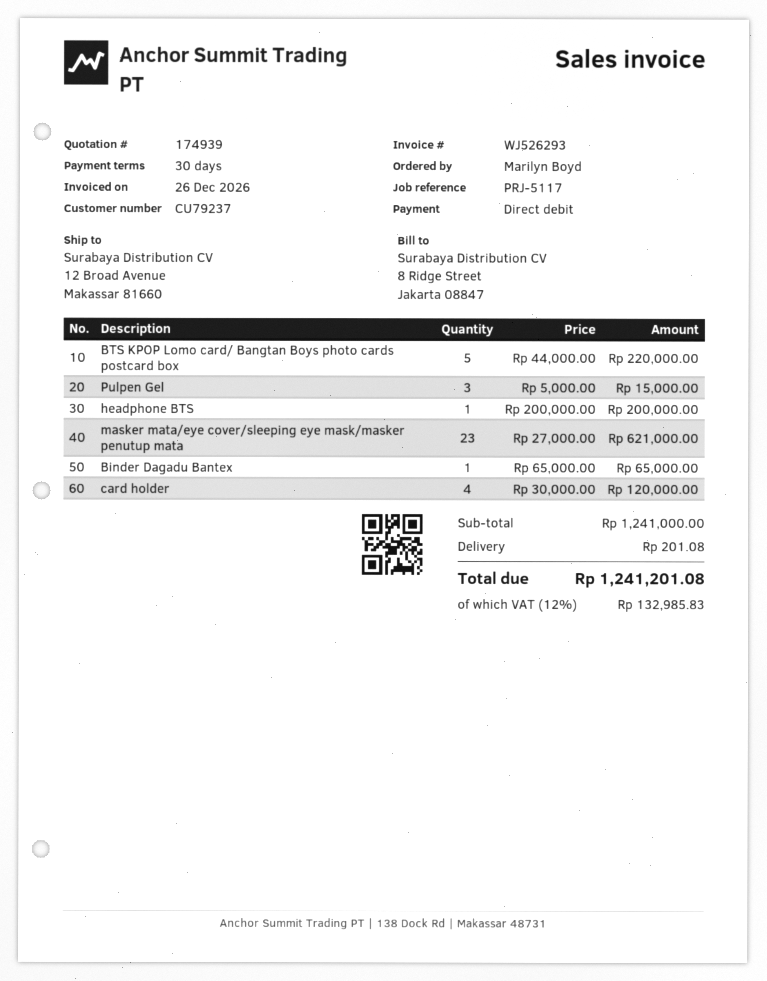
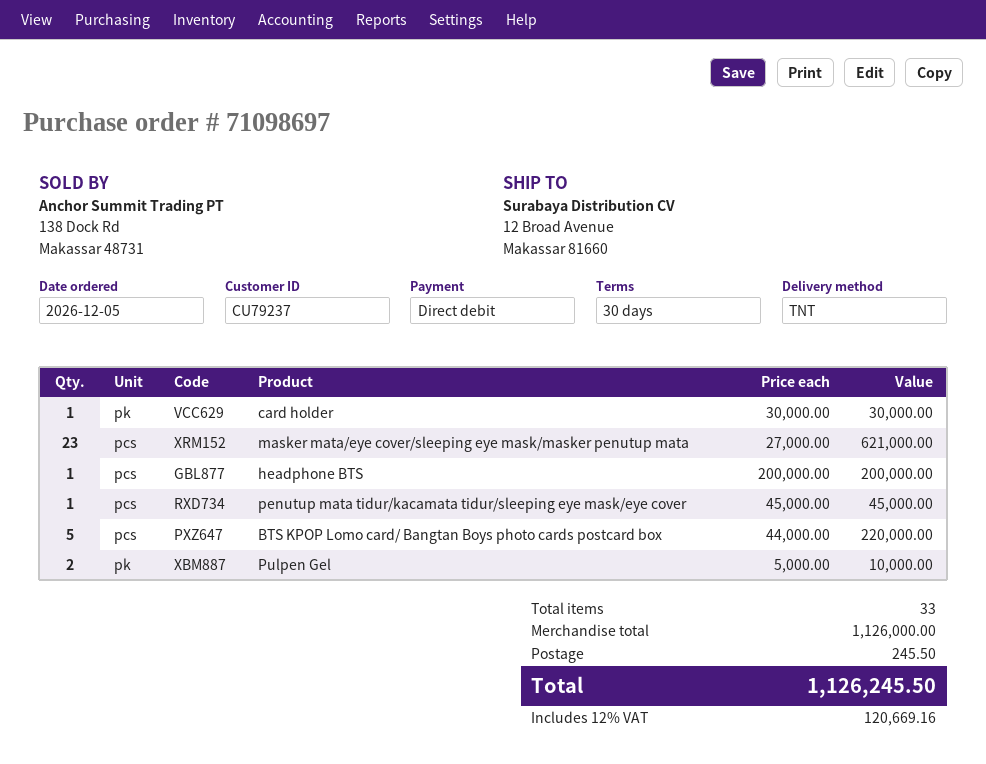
Pulpen Gel: 3 x 5000.00 = 15000.00 -> 2 x 5000.00 = 10000.00
Binder Dagadu Bantex: 1 x 65000.00 = 65000.00 -> none
card holder: 4 x 30000.00 = 120000.00 -> 1 x 30000.00 = 30000.00
penutup mata tidur/kacamata tidur/sleeping eye mask/eye cover: none -> 1 x 45000.00 = 45000.00
subtotal: 1241000.00 -> 1126000.00
shipping: 201.08 -> 245.50
tax: 12% = 132985.83 -> 12% = 120669.16
total: 1241201.08 -> 1126245.50

